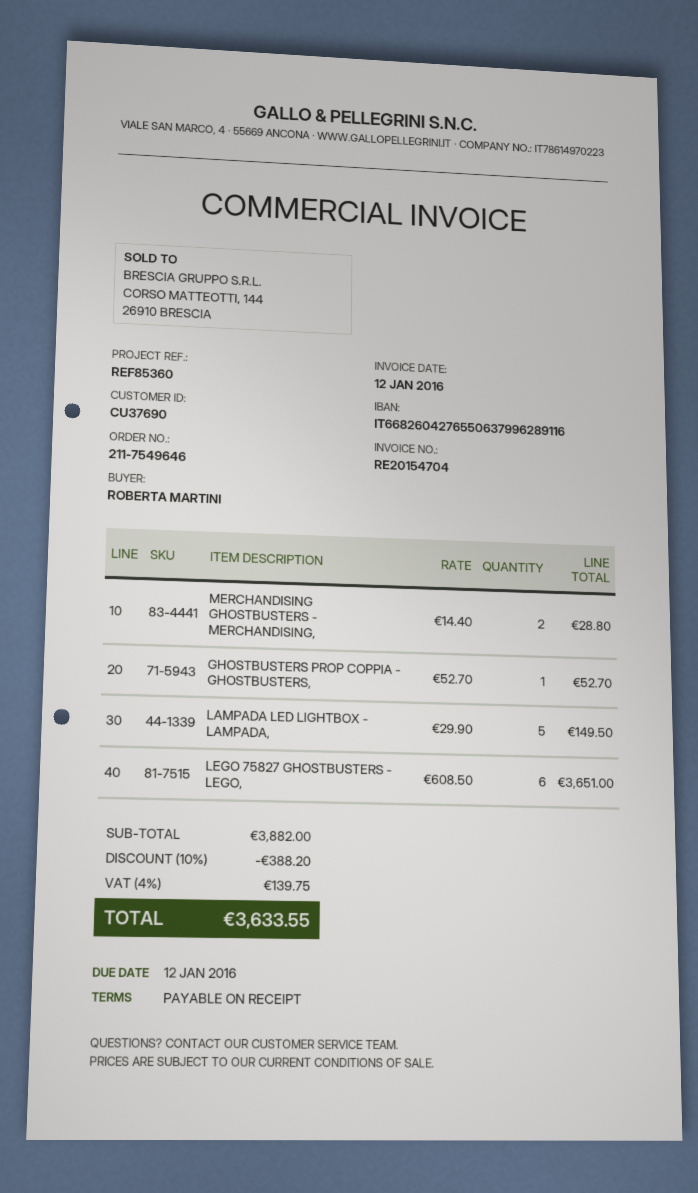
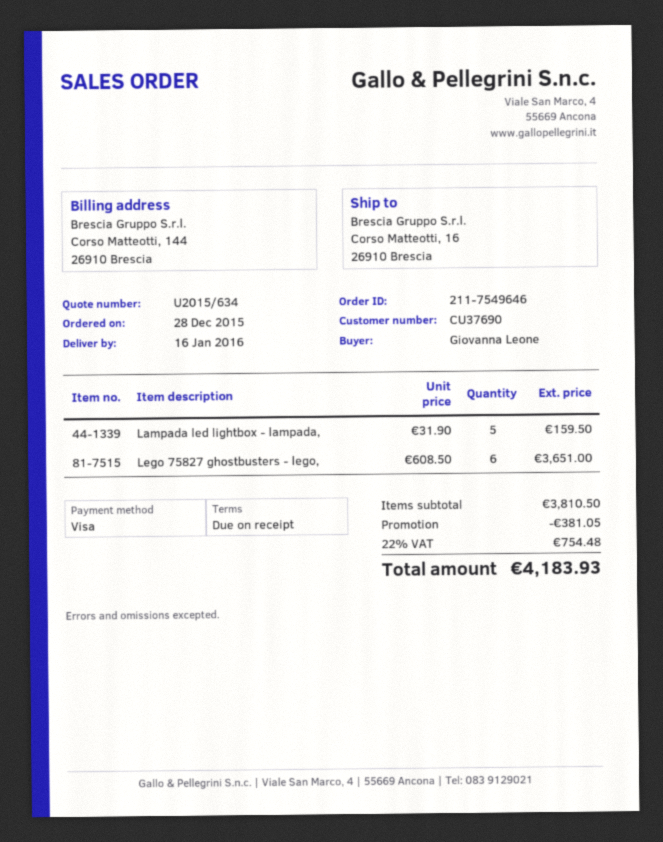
ordered by: ROBERTA MARTINI -> Giovanna Leone
MERCHANDISING GHOSTBUSTERS - MERCHANDISING,: 2 x 14.40 = 28.80 -> none
GHOSTBUSTERS PROP COPPIA - GHOSTBUSTERS,: 1 x 52.70 = 52.70 -> none
LAMPADA LED LIGHTBOX - LAMPADA,: 5 x 29.90 = 149.50 -> 5 x 31.90 = 159.50
subtotal: 3882.00 -> 3810.50
discount: 388.20 -> 381.05
tax: 4% = 139.75 -> 22% = 754.48
total: 3633.55 -> 4183.93

